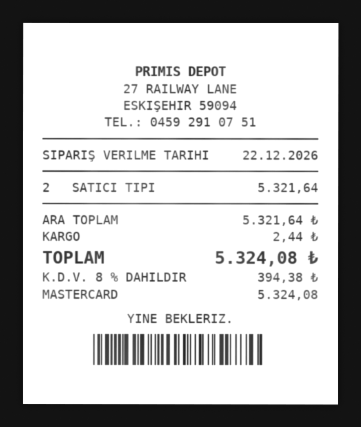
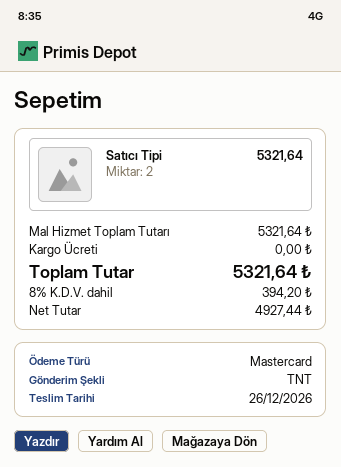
shipping: 2.44 -> 0.00
tax: 8% = 394.38 -> 8% = 394.20
total: 5324.08 -> 5321.64

